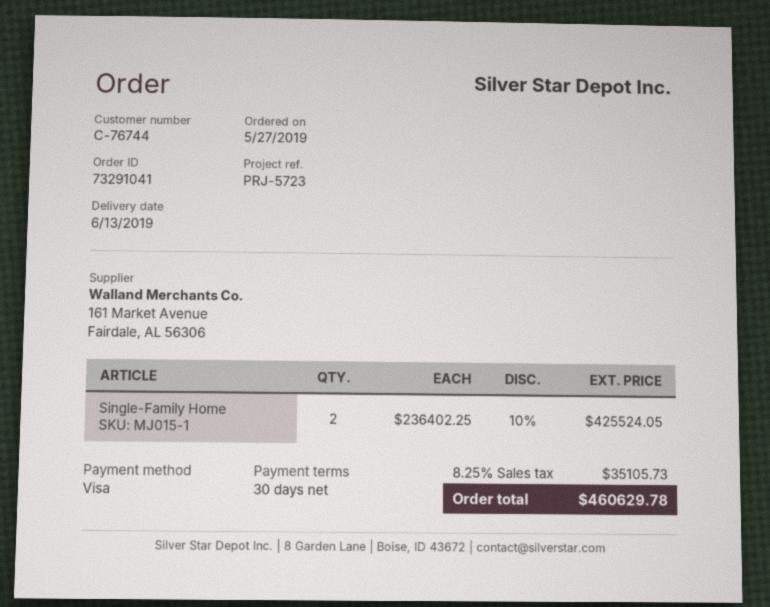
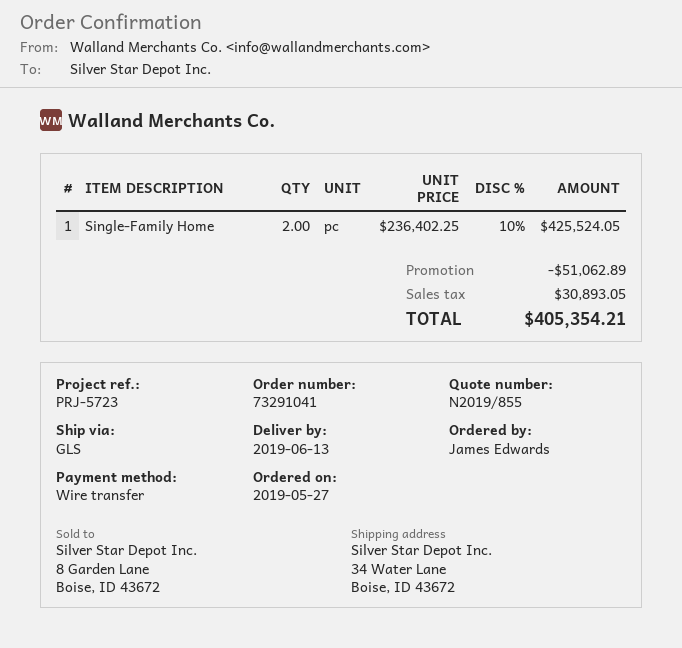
payment method: Visa -> bank transfer
discount: none -> 51062.89
tax: 35105.73 -> 30893.05
total: 460629.78 -> 405354.21

